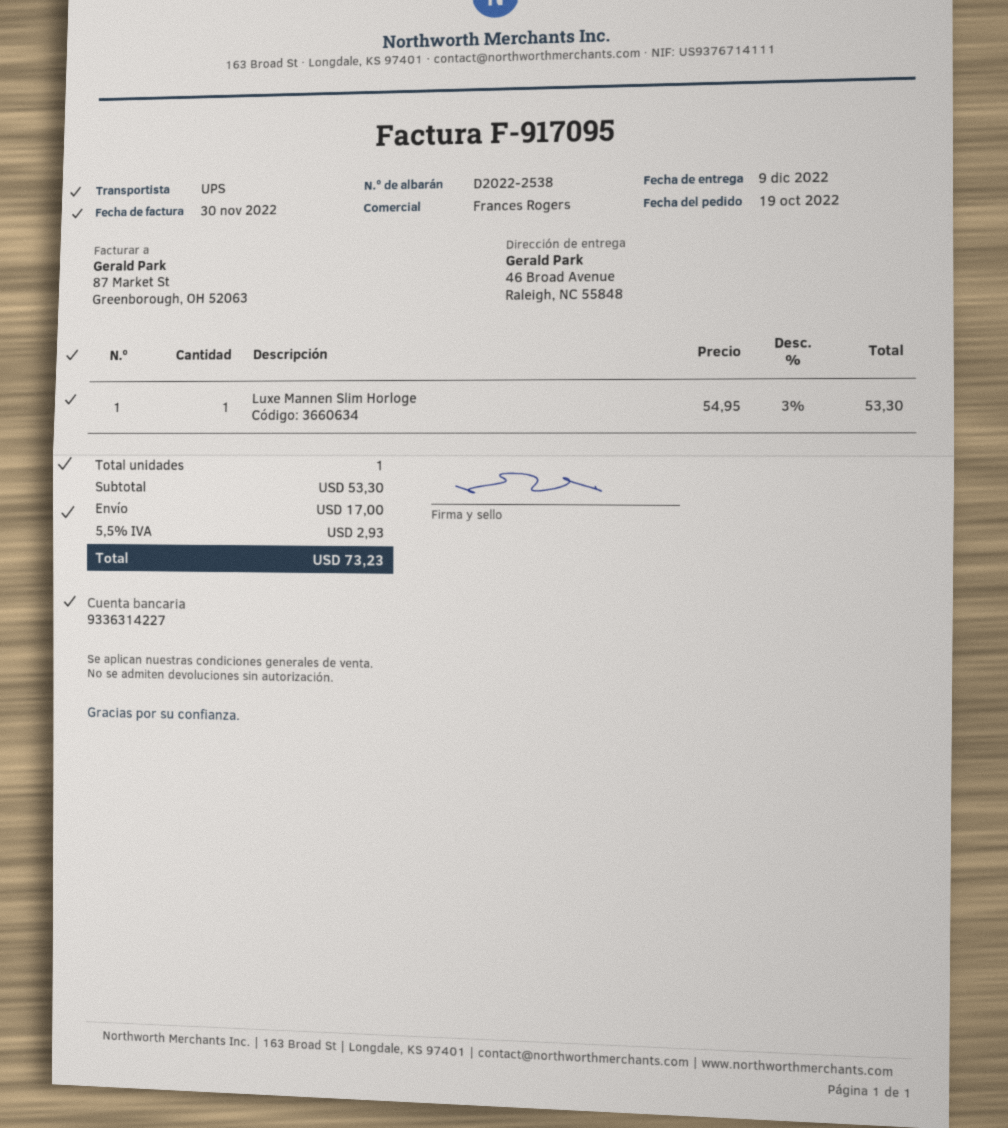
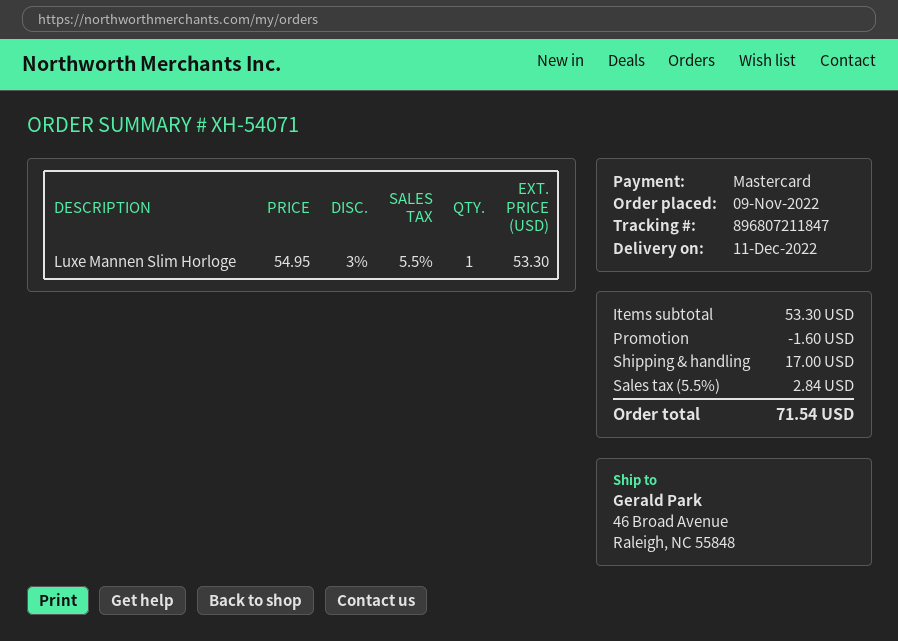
order date: 2022-10-19 -> 2022-11-09
delivery date: 2022-12-09 -> 2022-12-11
discount: none -> 1.60
tax: 5.5% = 2.93 -> 5.5% = 2.84
total: 73.23 -> 71.54

